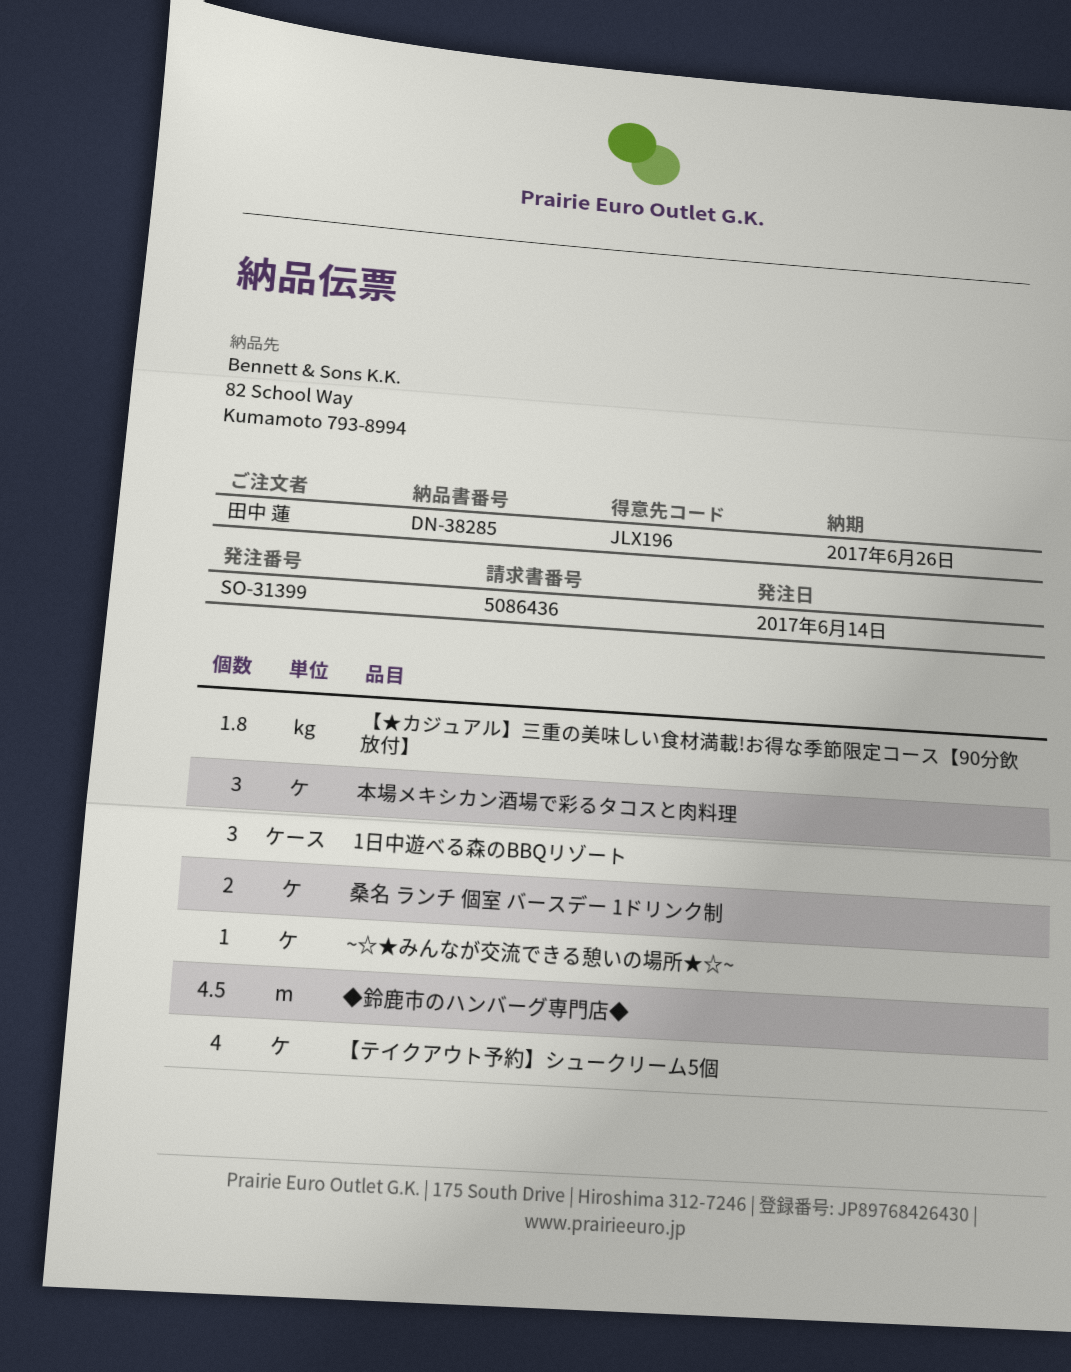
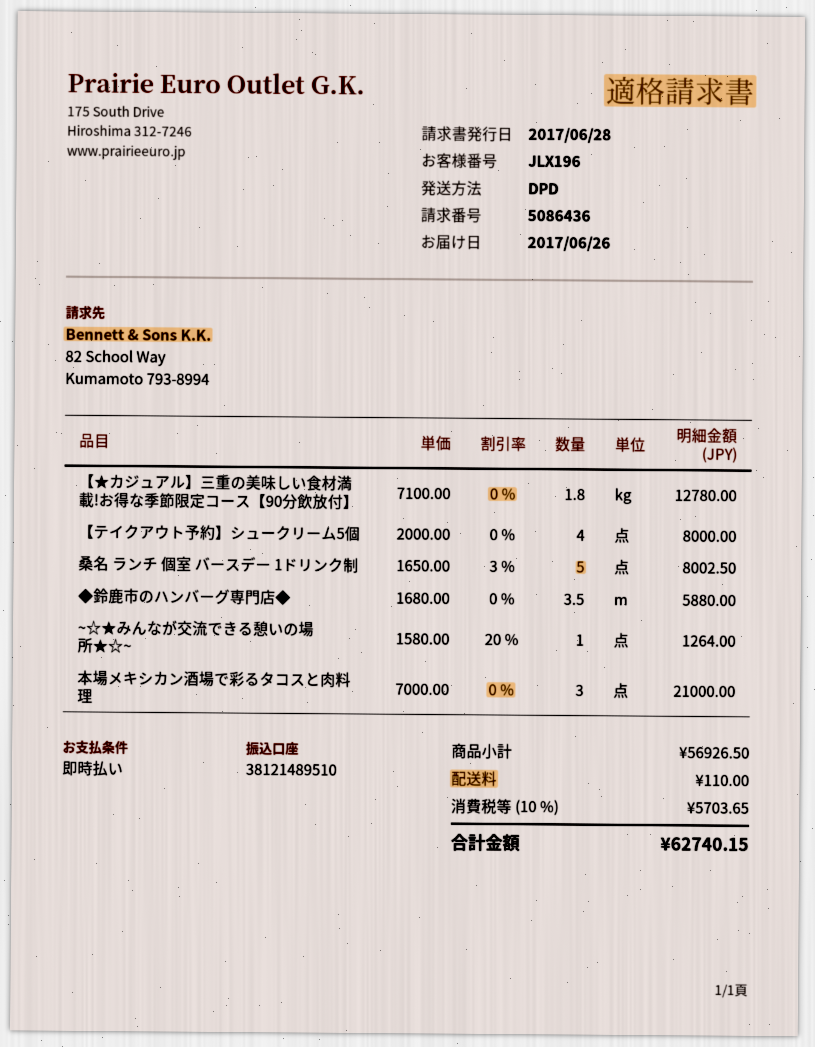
1日中遊べる森のBBQリゾート: 3 -> none
桑名 ランチ 個室 バースデー 1ドリンク制: 2 -> 5
◆鈴鹿市のハンバーグ専門店◆: 4.5 -> 3.5

